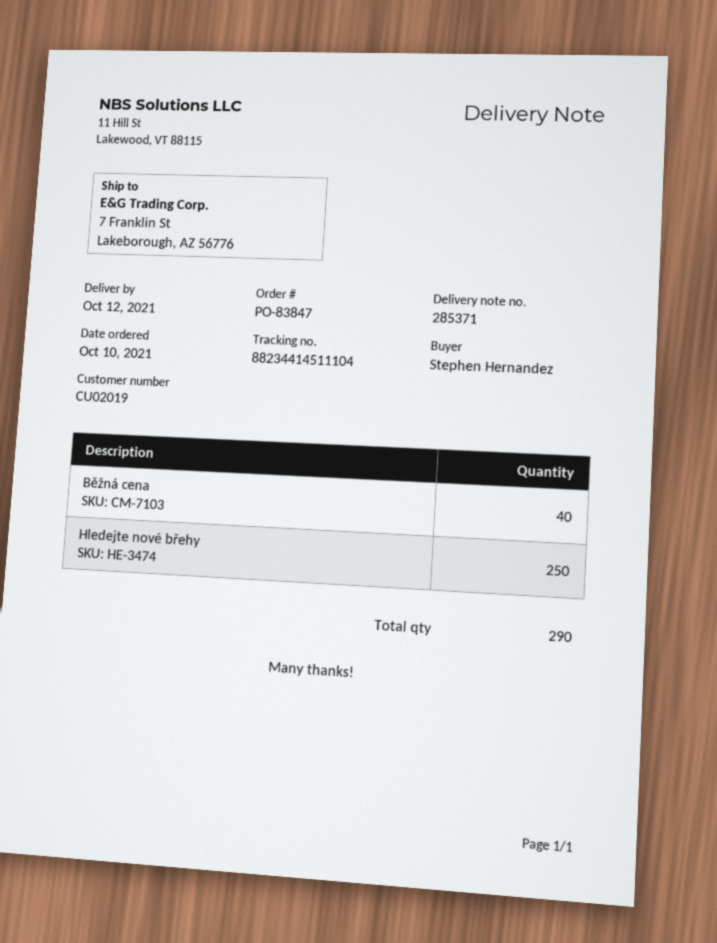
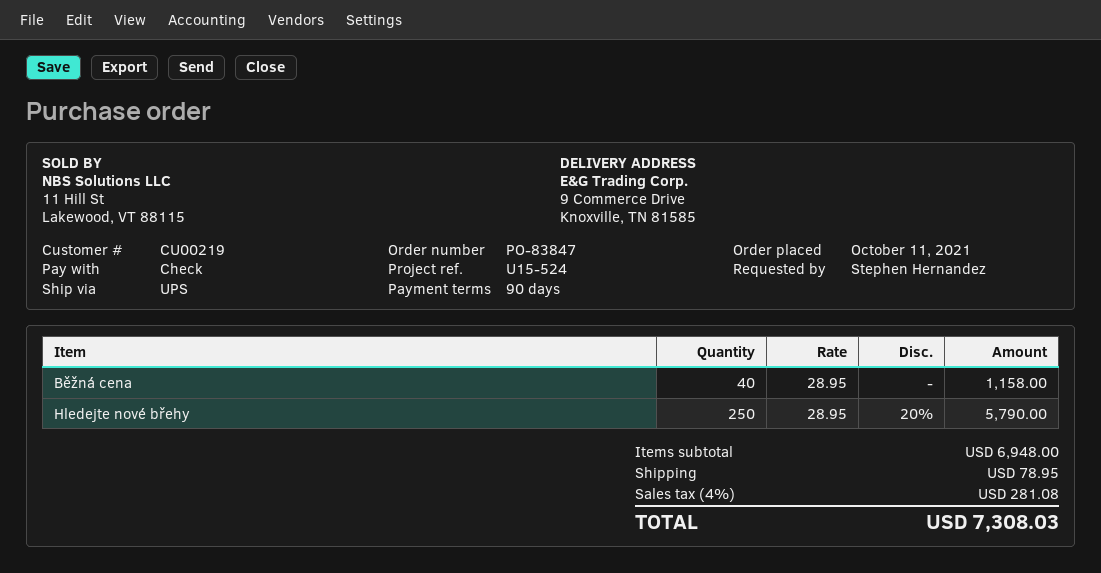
order date: 2021-10-10 -> 2021-10-11
customer number: CU02019 -> CU00219
ship to: 7 Franklin St, Lakeborough, AZ 56776 -> 9 Commerce Drive, Knoxville, TN 81585

